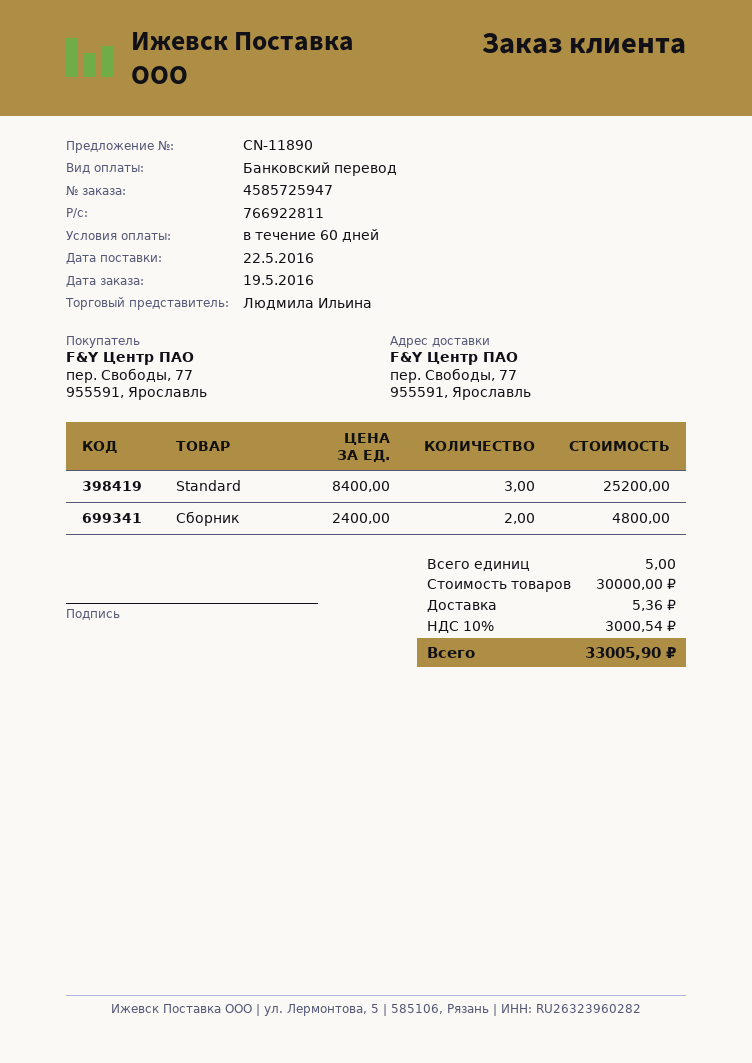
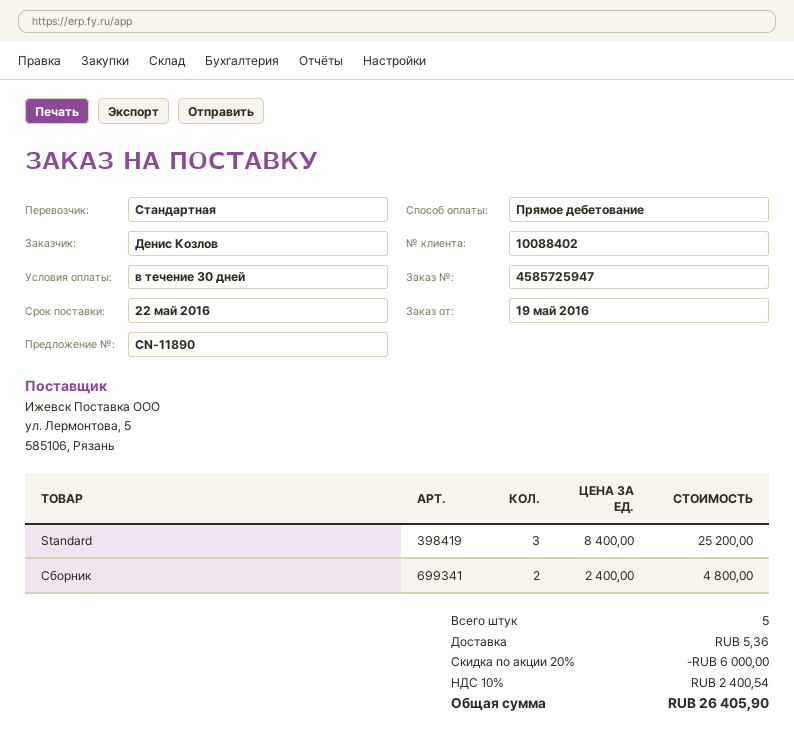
payment terms: 60 days -> 30 days
payment method: bank transfer -> direct debit
discount: none -> 20% = 6000.00
tax: 10% = 3000.54 -> 10% = 2400.54
total: 33005.90 -> 26405.90

